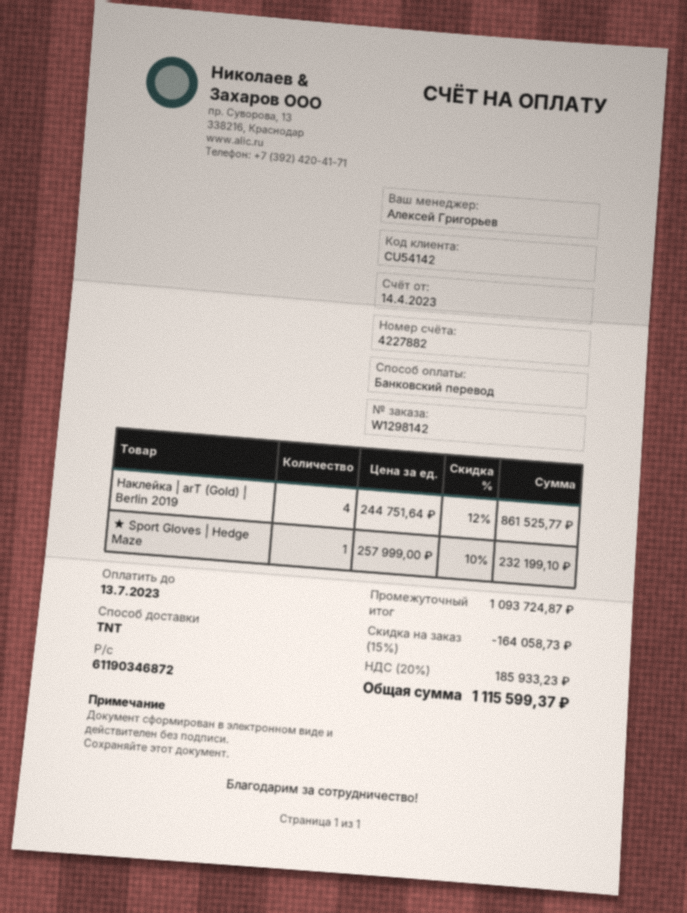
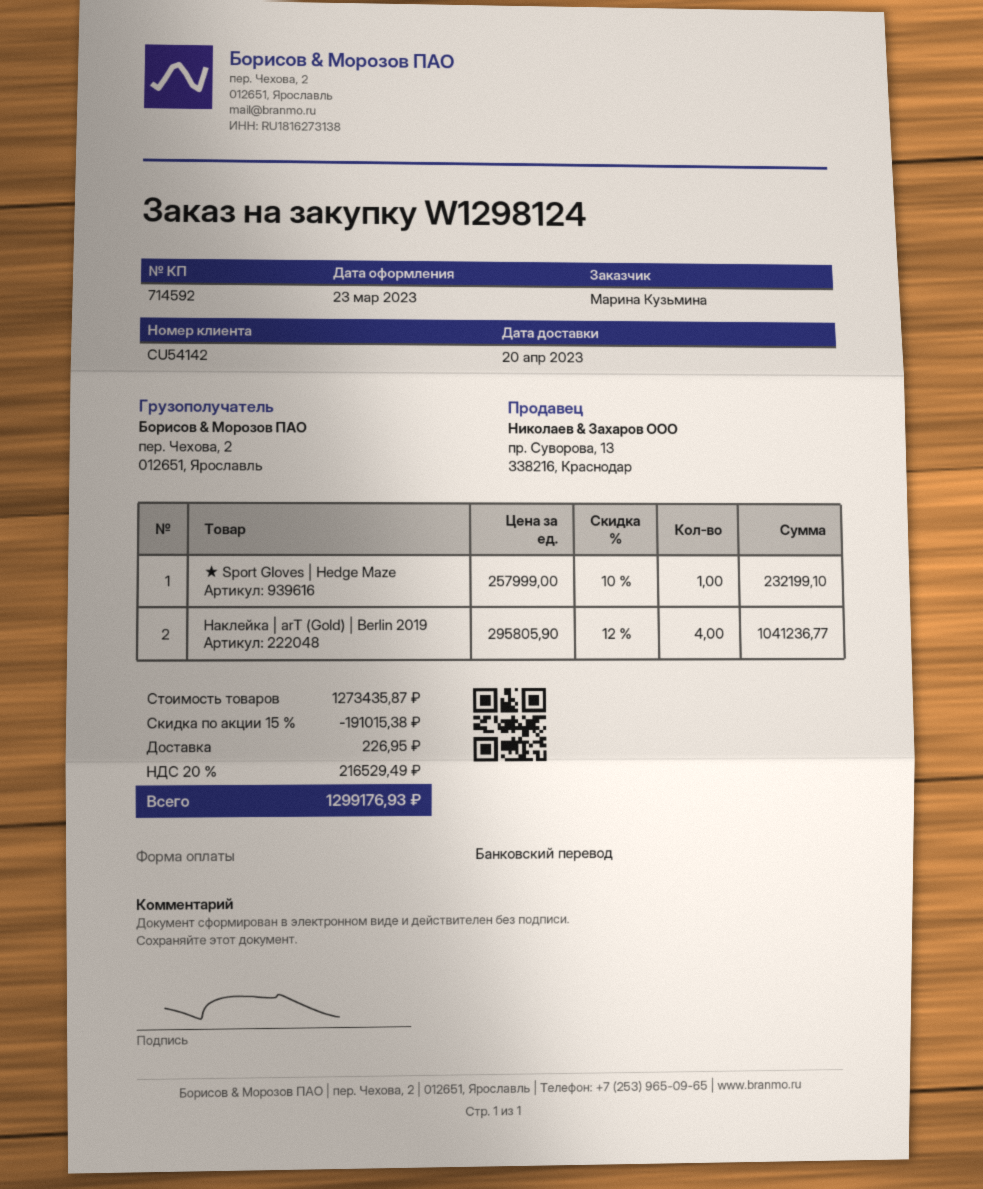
order number: W1298142 -> W1298124
Наклейка | arT (Gold) | Berlin 2019: 4 x 244751.64 - 12% = 861525.77 -> 4 x 295805.90 - 12% = 1041236.77
subtotal: 1093724.87 -> 1273435.87
discount: 15% = 164058.73 -> 15% = 191015.38
shipping: none -> 226.95
tax: 20% = 185933.23 -> 20% = 216529.49
total: 1115599.37 -> 1299176.93

